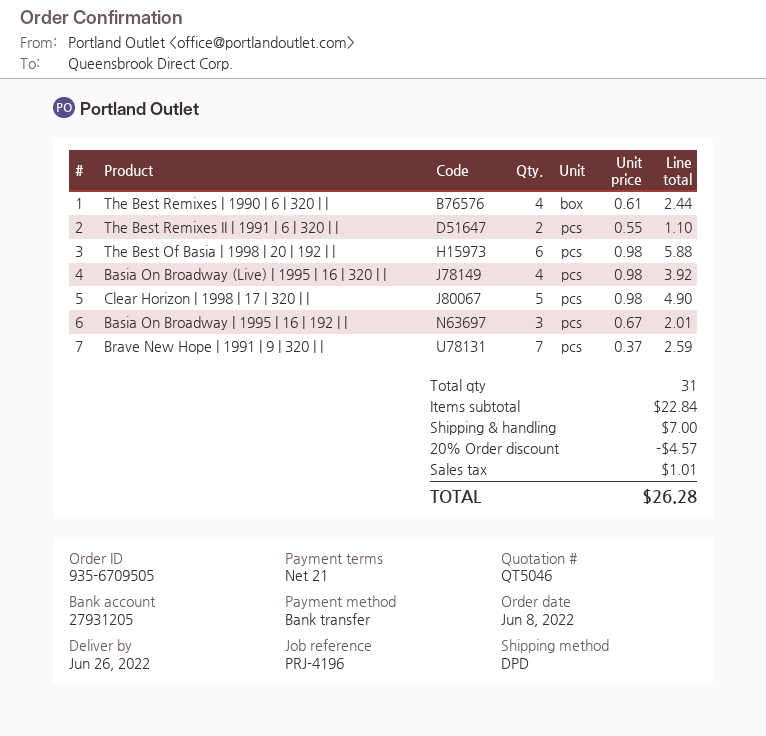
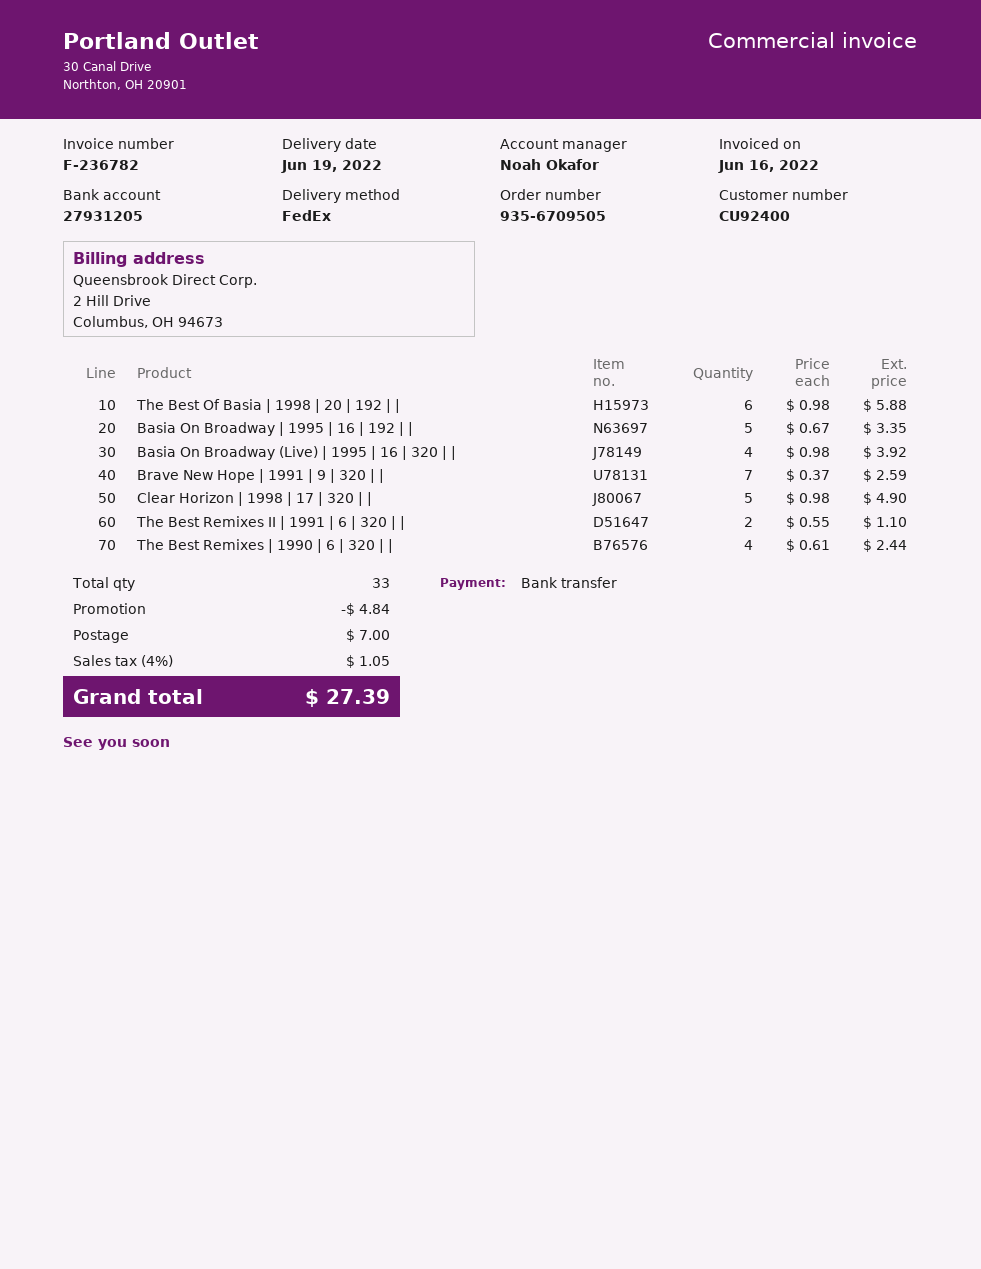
delivery date: 2022-06-26 -> 2022-06-19
shipping method: DPD -> FedEx
Basia On Broadway | 1995 | 16 | 192 | |: 3 x 0.67 = 2.01 -> 5 x 0.67 = 3.35
total quantity: 31 -> 33
discount: 4.57 -> 4.84
tax: 1.01 -> 1.05
total: 26.28 -> 27.39

